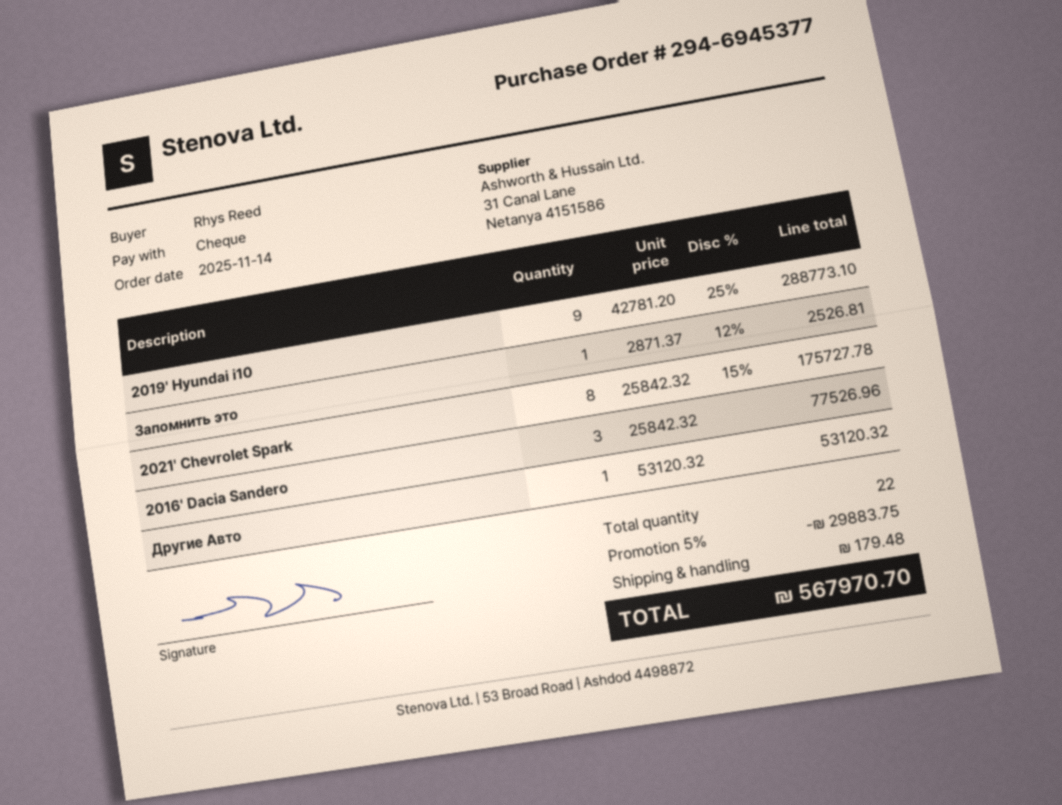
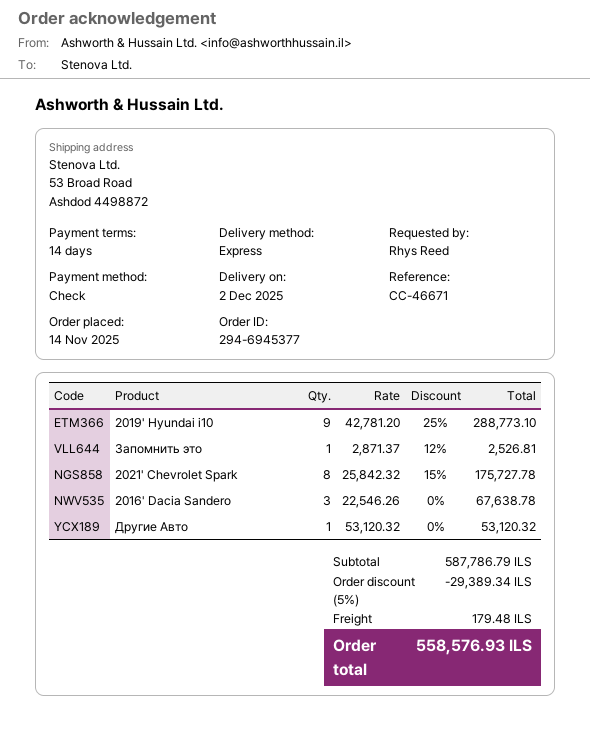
2016' Dacia Sandero: 3 x 25842.32 = 77526.96 -> 3 x 22546.26 = 67638.78
discount: 5% = 29883.75 -> 5% = 29389.34
total: 567970.70 -> 558576.93

